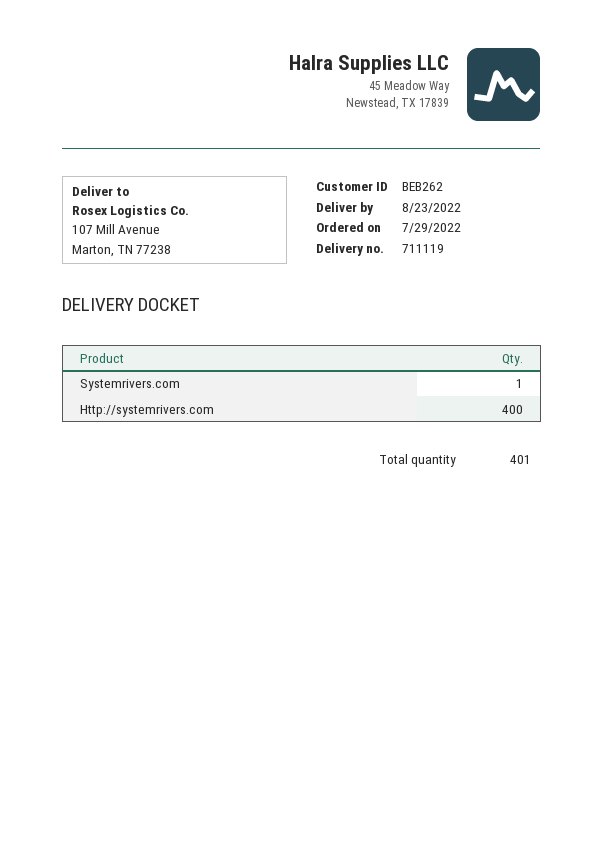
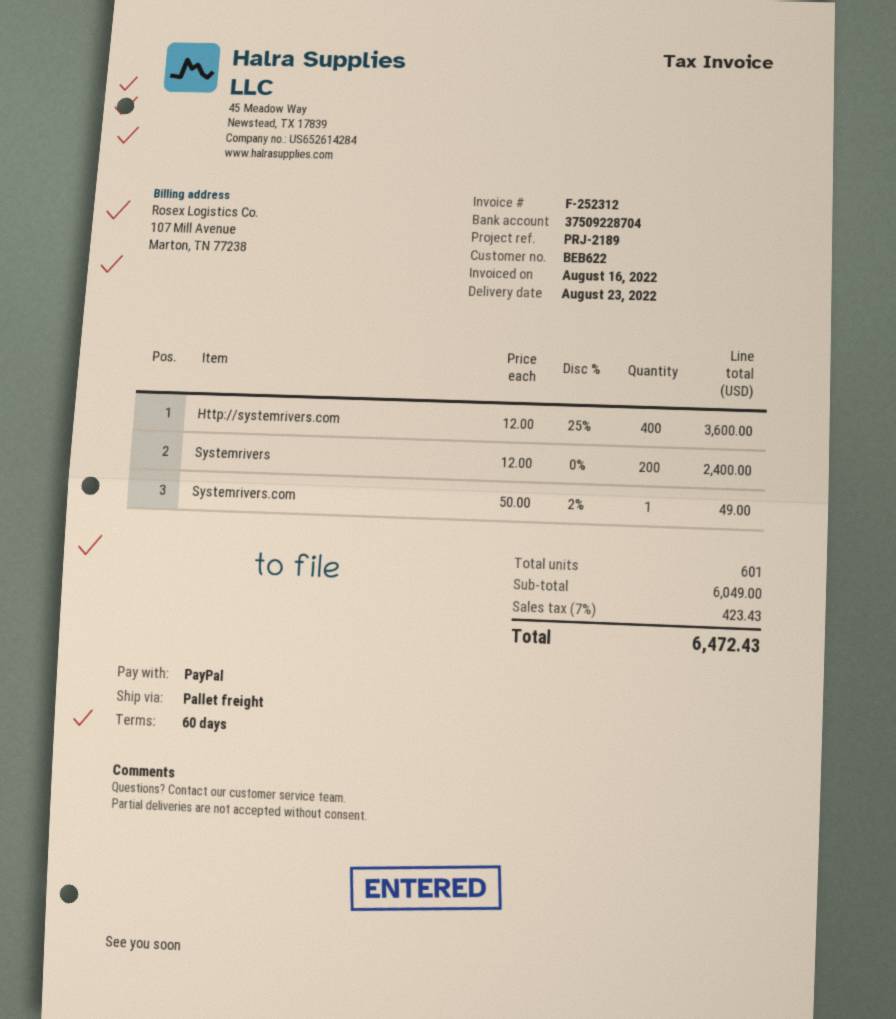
customer number: BEB262 -> BEB622
Systemrivers: none -> 200
total quantity: 401 -> 601

